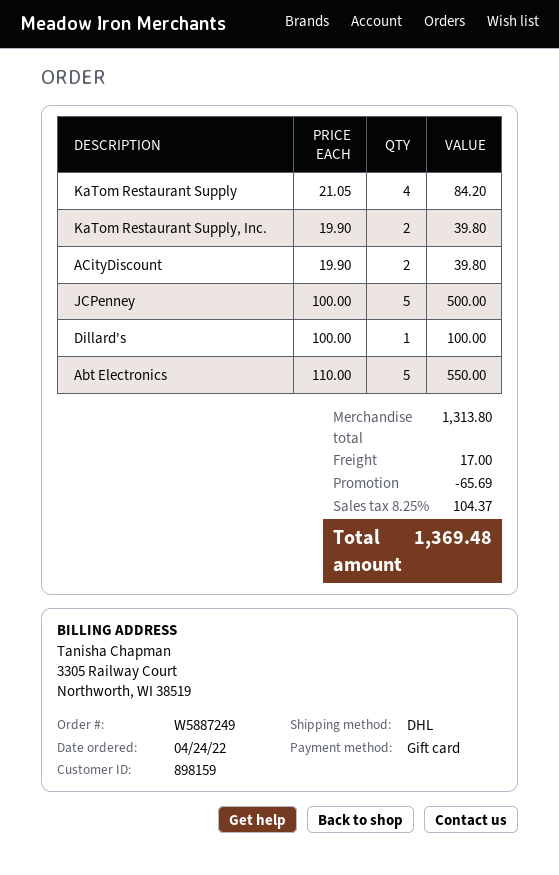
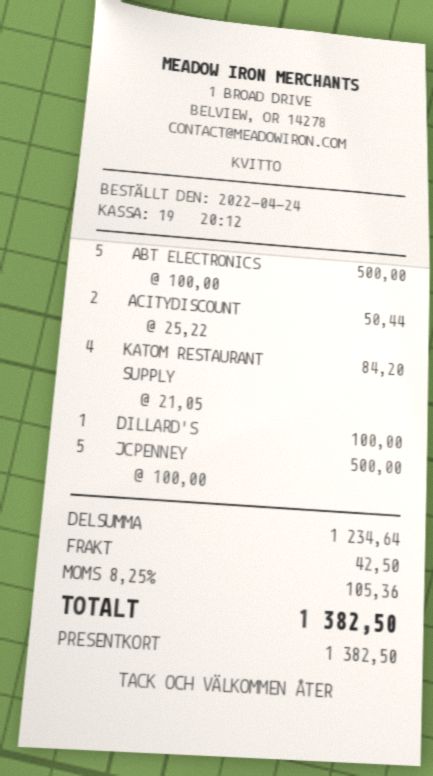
KaTom Restaurant Supply, Inc.: 2 x 19.90 = 39.80 -> none
ACityDiscount: 2 x 19.90 = 39.80 -> 2 x 25.22 = 50.44
Abt Electronics: 5 x 110.00 = 550.00 -> 5 x 100.00 = 500.00
subtotal: 1313.80 -> 1234.64
discount: 65.69 -> none
shipping: 17.00 -> 42.50
tax: 8.25% = 104.37 -> 8.25% = 105.36
total: 1369.48 -> 1382.50

